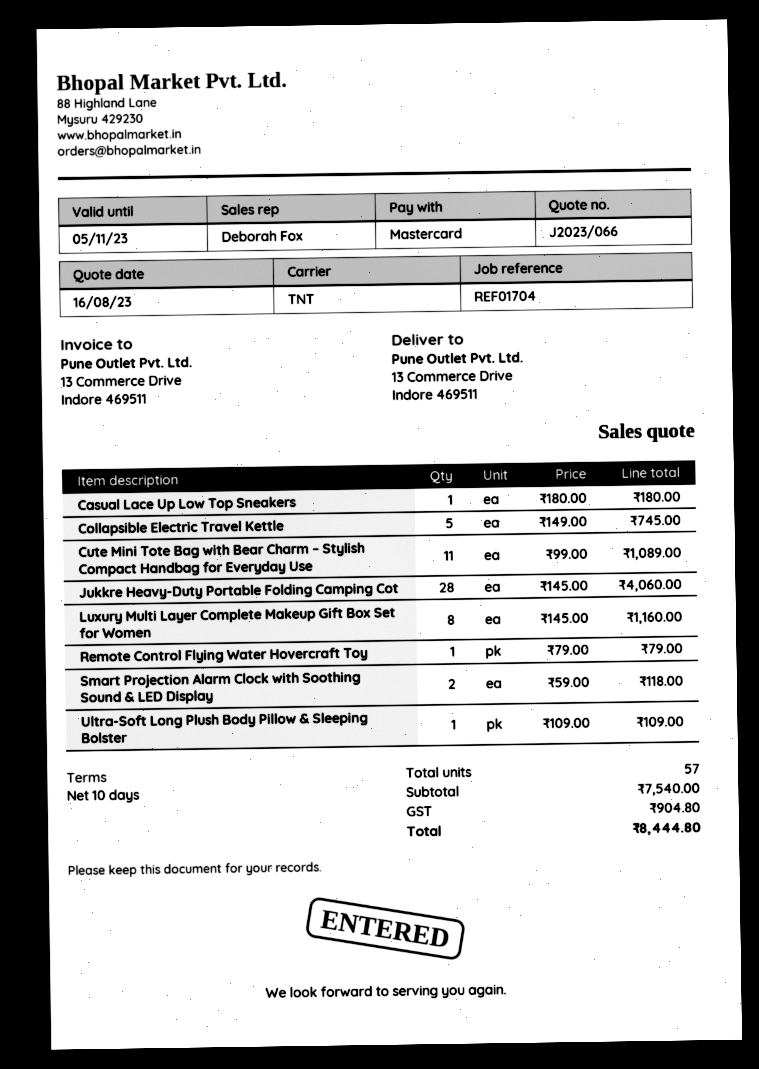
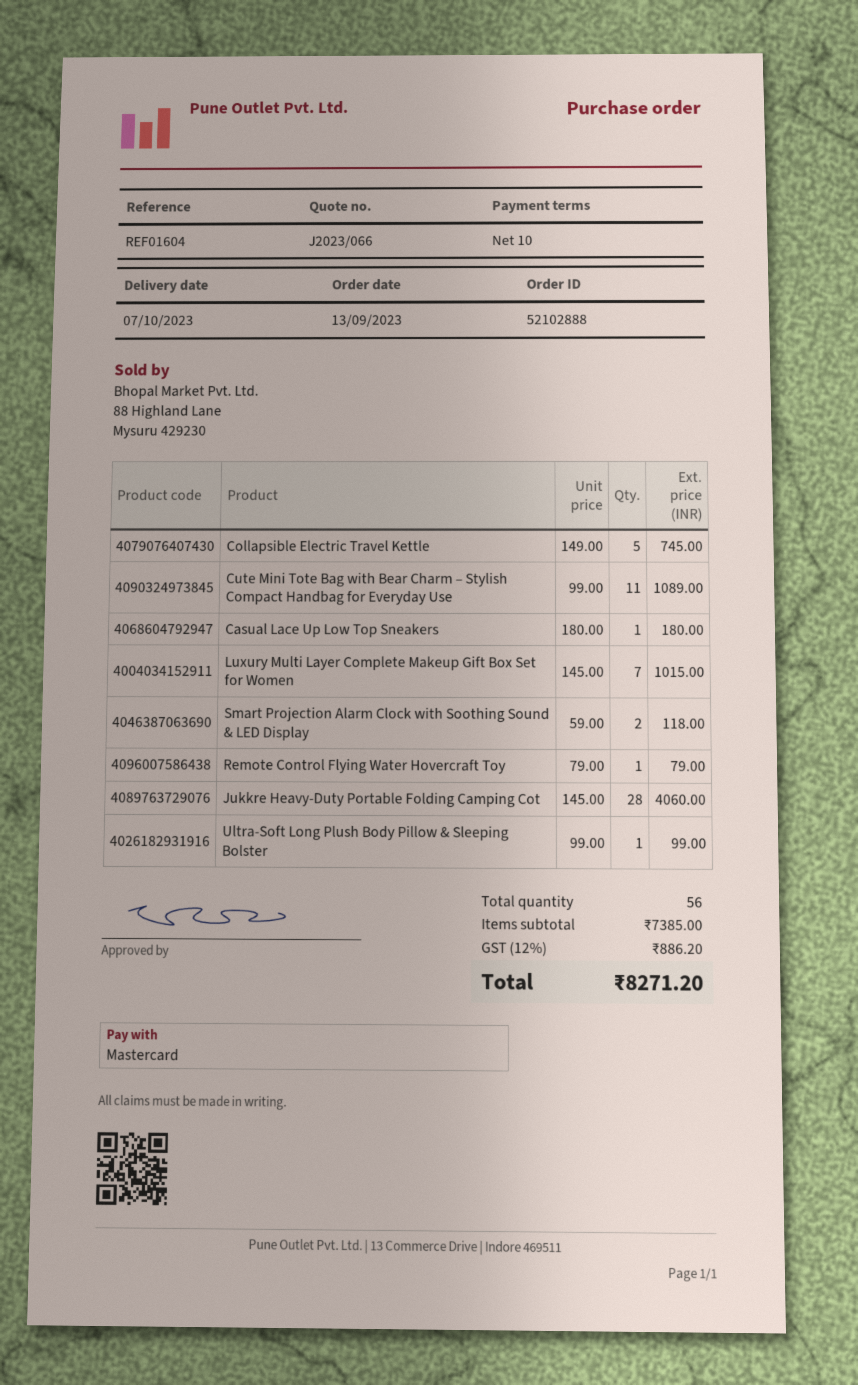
reference: REF01704 -> REF01604
Luxury Multi Layer Complete Makeup Gift Box Set for Women: 8 x 145.00 = 1160.00 -> 7 x 145.00 = 1015.00
Ultra-Soft Long Plush Body Pillow & Sleeping Bolster: 1 x 109.00 = 109.00 -> 1 x 99.00 = 99.00
total quantity: 57 -> 56
subtotal: 7540.00 -> 7385.00
tax: 904.80 -> 886.20
total: 8444.80 -> 8271.20

